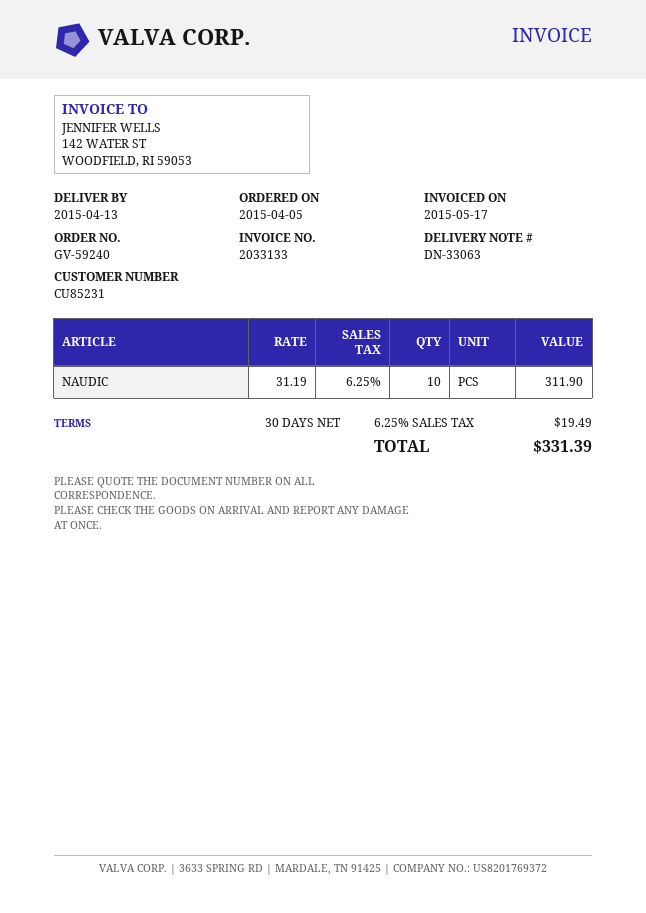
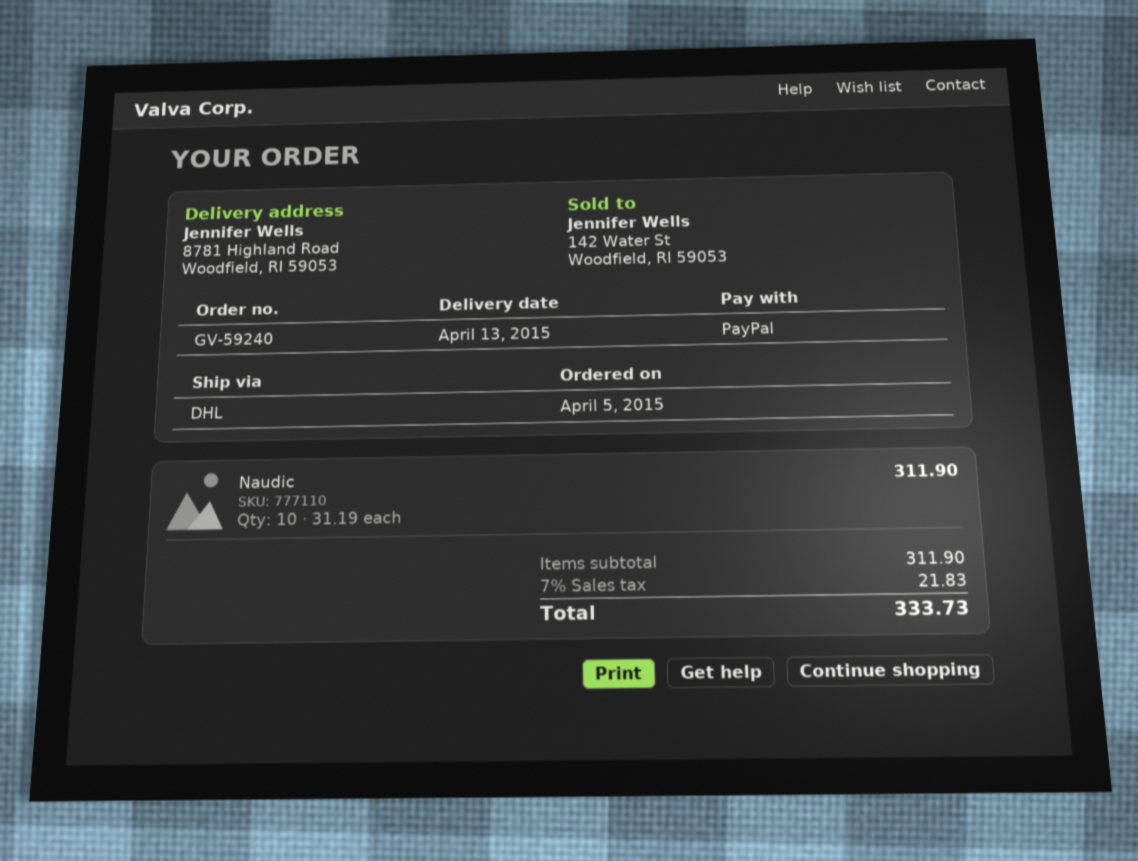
tax: 6.25% = 19.49 -> 7% = 21.83
total: 331.39 -> 333.73

